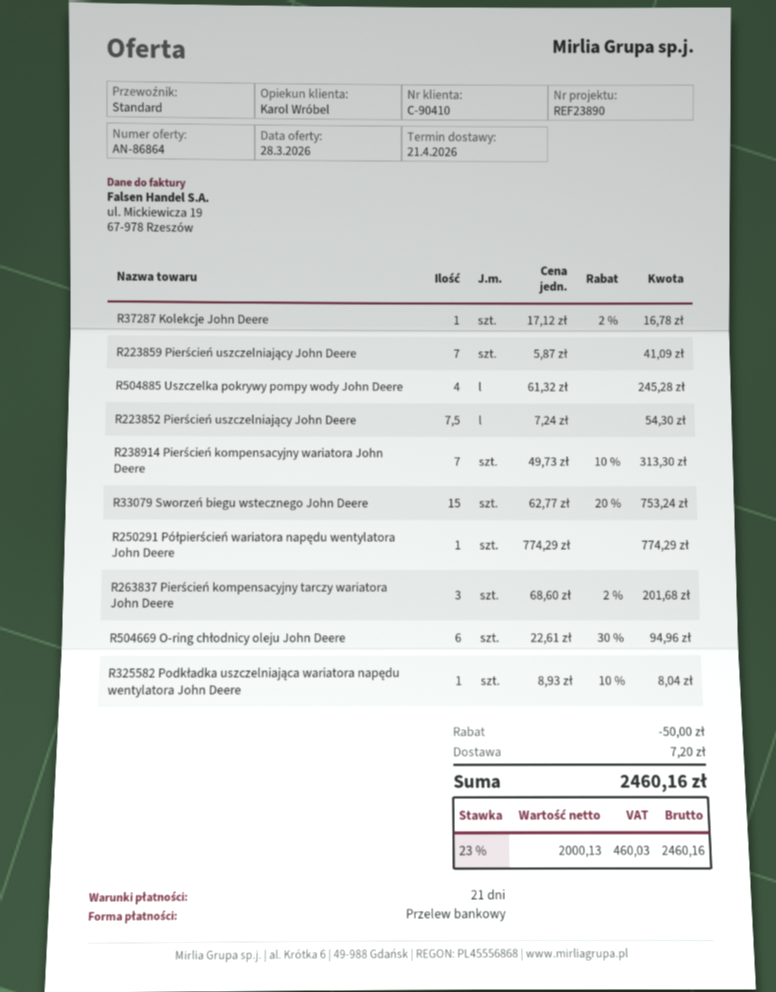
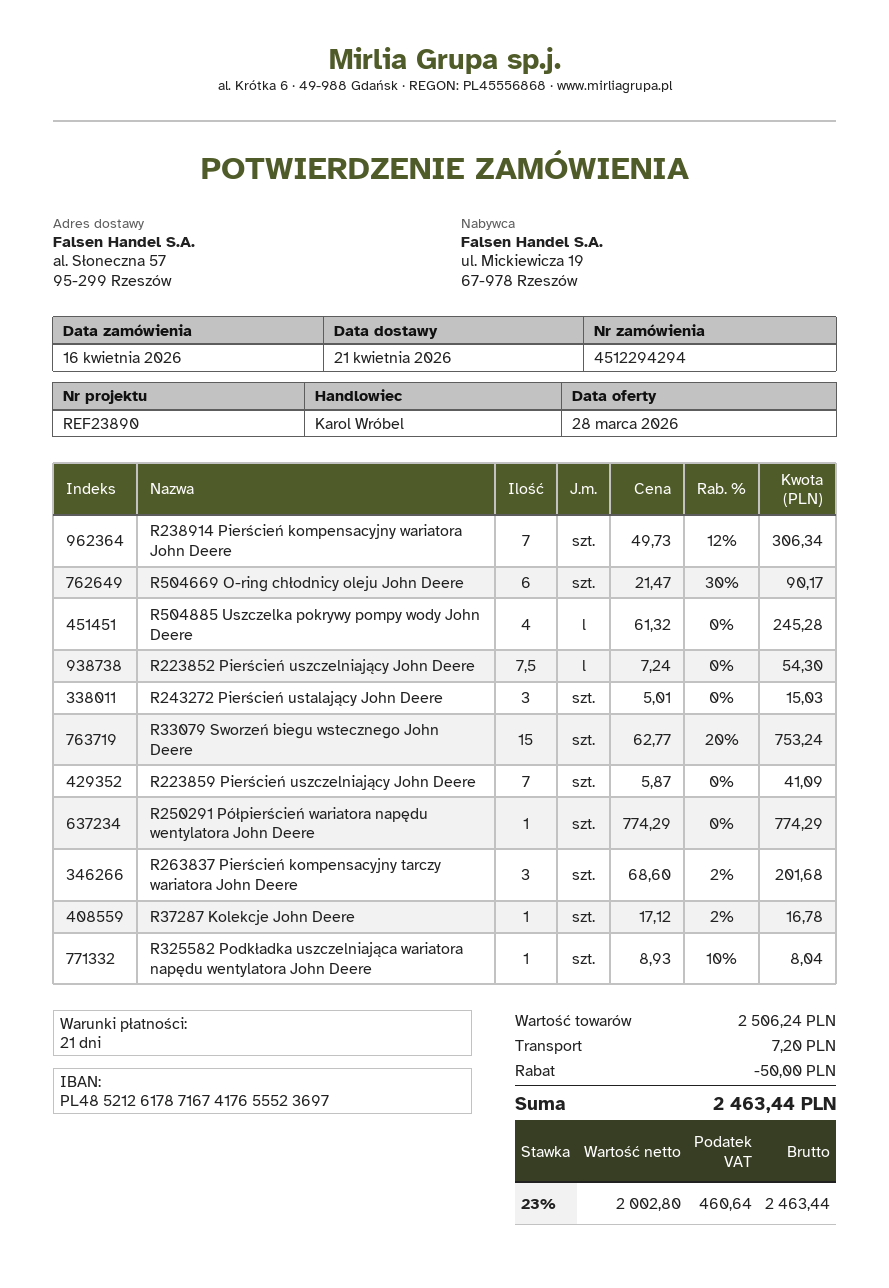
R238914 Pierścień kompensacyjny wariatora John Deere: 7 x 49.73 - 10% = 313.30 -> 7 x 49.73 - 12% = 306.34
R504669 O-ring chłodnicy oleju John Deere: 6 x 22.61 - 30% = 94.96 -> 6 x 21.47 - 30% = 90.17
R243272 Pierścień ustalający John Deere: none -> 3 x 5.01 = 15.03
net: 2000.13 -> 2002.80
tax: 23% = 460.03 -> 23% = 460.64
total: 2460.16 -> 2463.44

